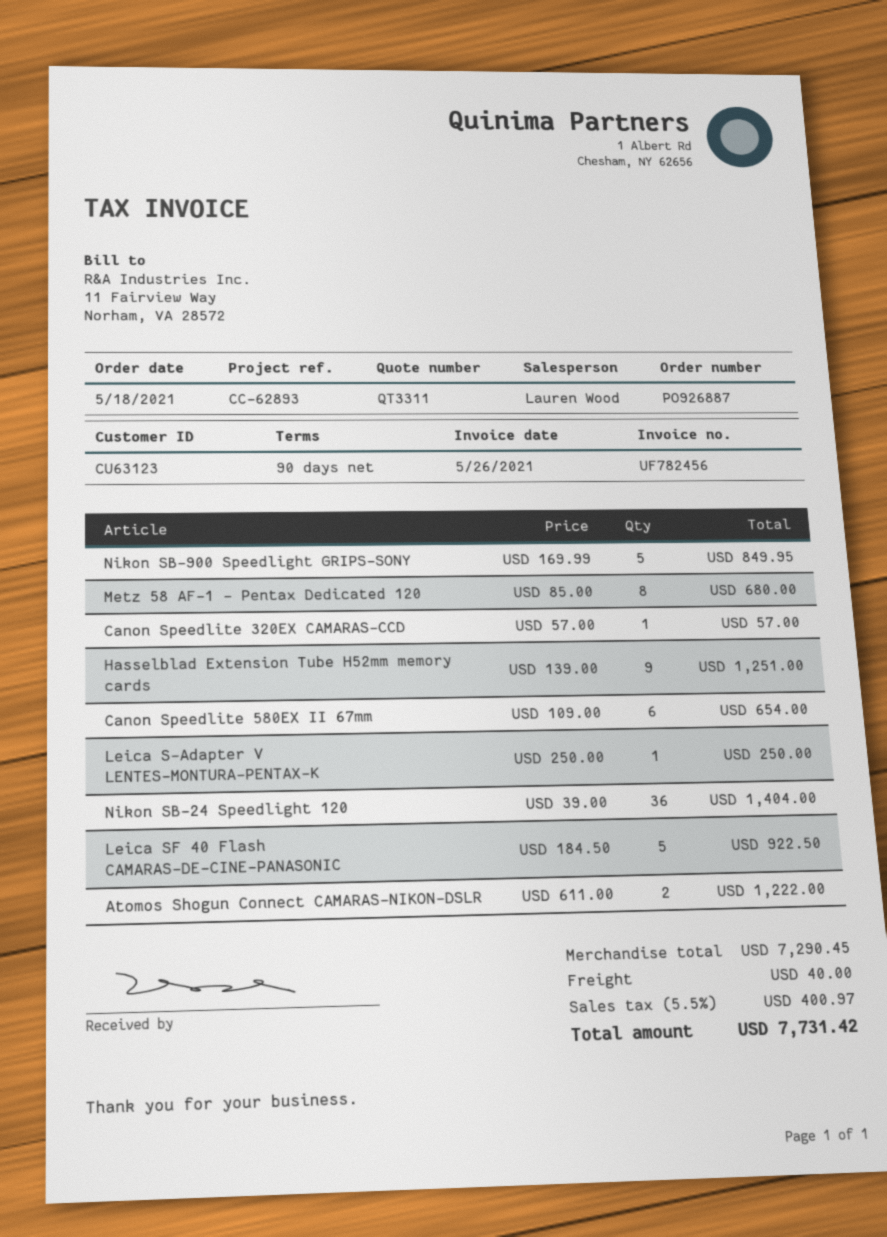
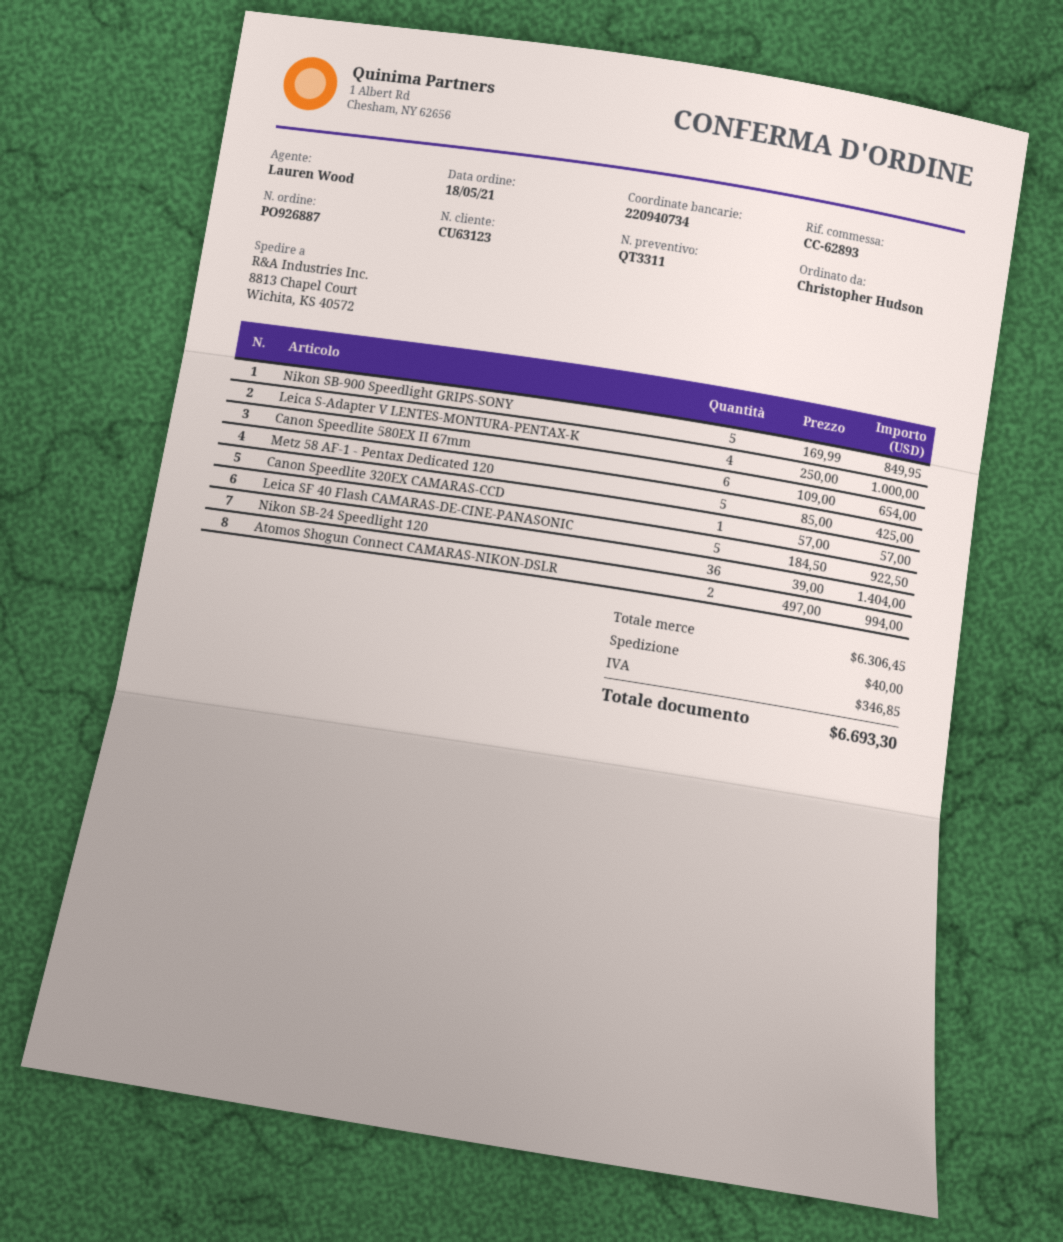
Metz 58 AF-1 - Pentax Dedicated 120: 8 x 85.00 = 680.00 -> 5 x 85.00 = 425.00
Hasselblad Extension Tube H52mm memory cards: 9 x 139.00 = 1251.00 -> none
Leica S-Adapter V LENTES-MONTURA-PENTAX-K: 1 x 250.00 = 250.00 -> 4 x 250.00 = 1000.00
Atomos Shogun Connect CAMARAS-NIKON-DSLR: 2 x 611.00 = 1222.00 -> 2 x 497.00 = 994.00
subtotal: 7290.45 -> 6306.45
tax: 400.97 -> 346.85
total: 7731.42 -> 6693.30

